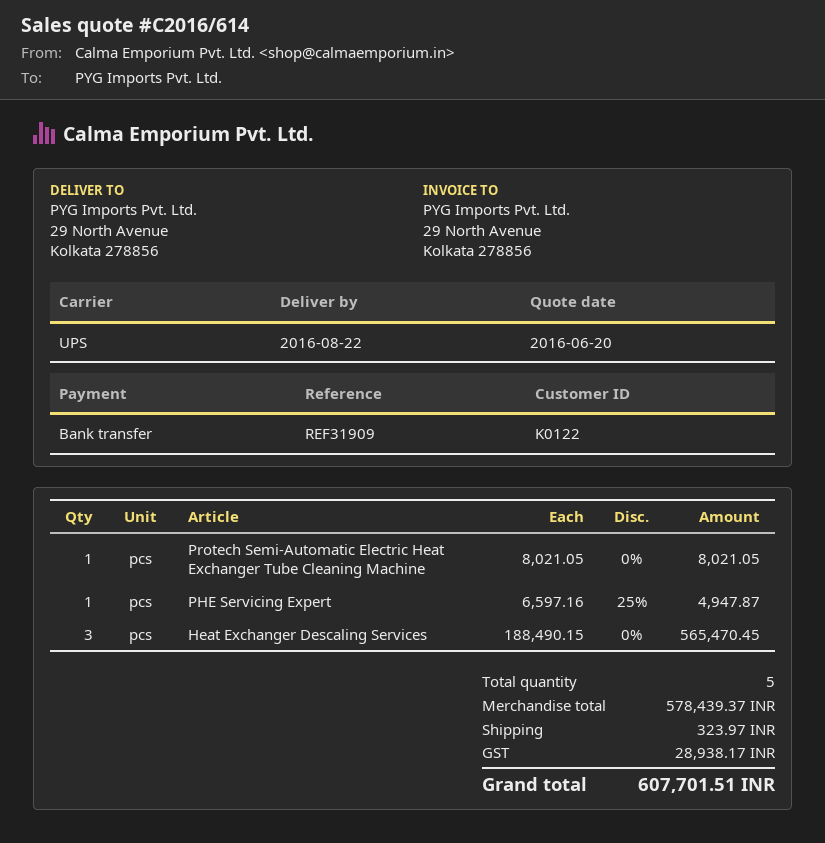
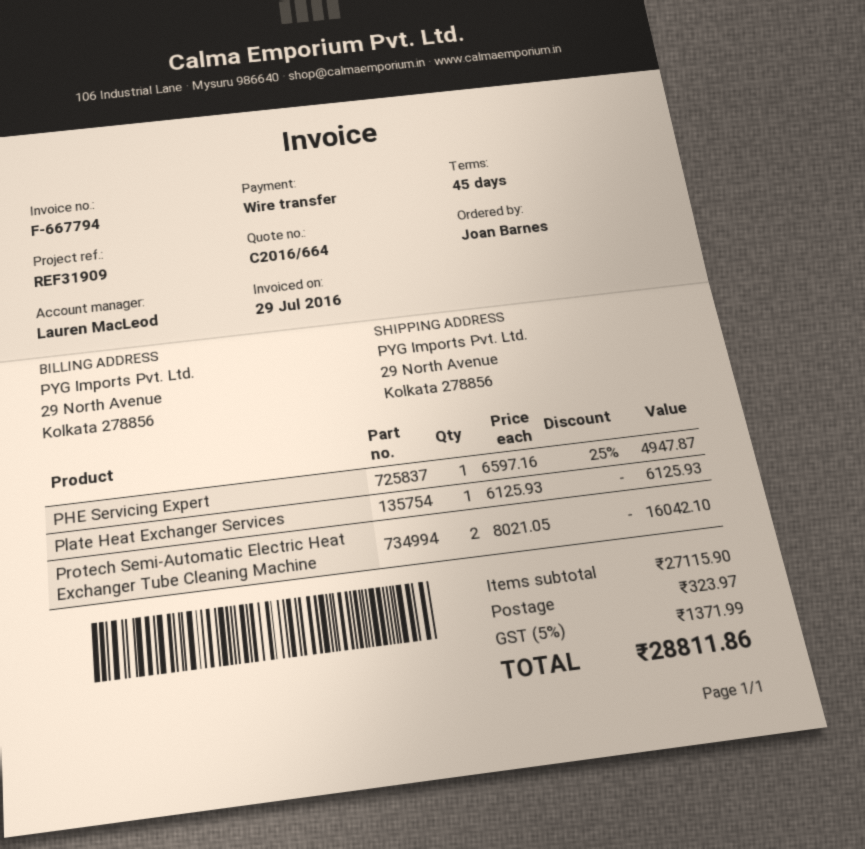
quote number: C2016/614 -> C2016/664
Protech Semi-Automatic Electric Heat Exchanger Tube Cleaning Machine: 1 x 8021.05 = 8021.05 -> 2 x 8021.05 = 16042.10
Heat Exchanger Descaling Services: 3 x 188490.15 = 565470.45 -> none
Plate Heat Exchanger Services: none -> 1 x 6125.93 = 6125.93
subtotal: 578439.37 -> 27115.90
tax: 28938.17 -> 1371.99
total: 607701.51 -> 28811.86

